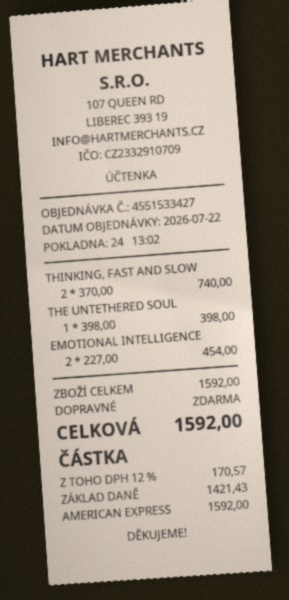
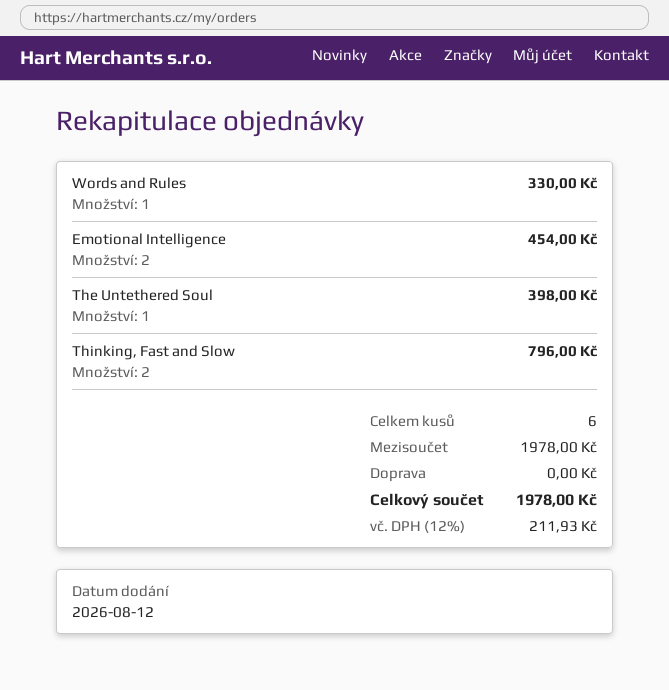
THINKING, FAST AND SLOW: 2 for 740.00 -> 2 for 796.00
Words and Rules: none -> 1 for 330.00
subtotal: 1592.00 -> 1978.00
tax: 12% = 170.57 -> 12% = 211.93
total: 1592.00 -> 1978.00

